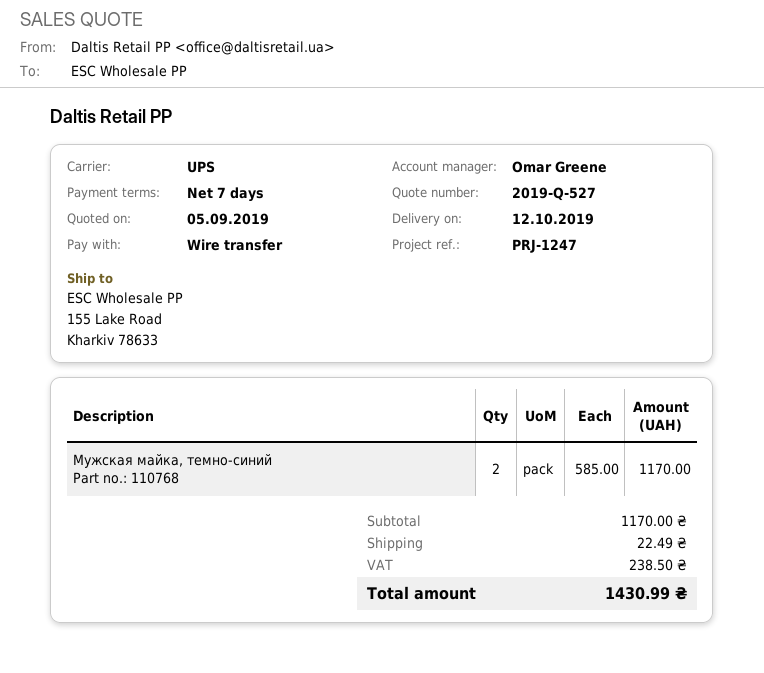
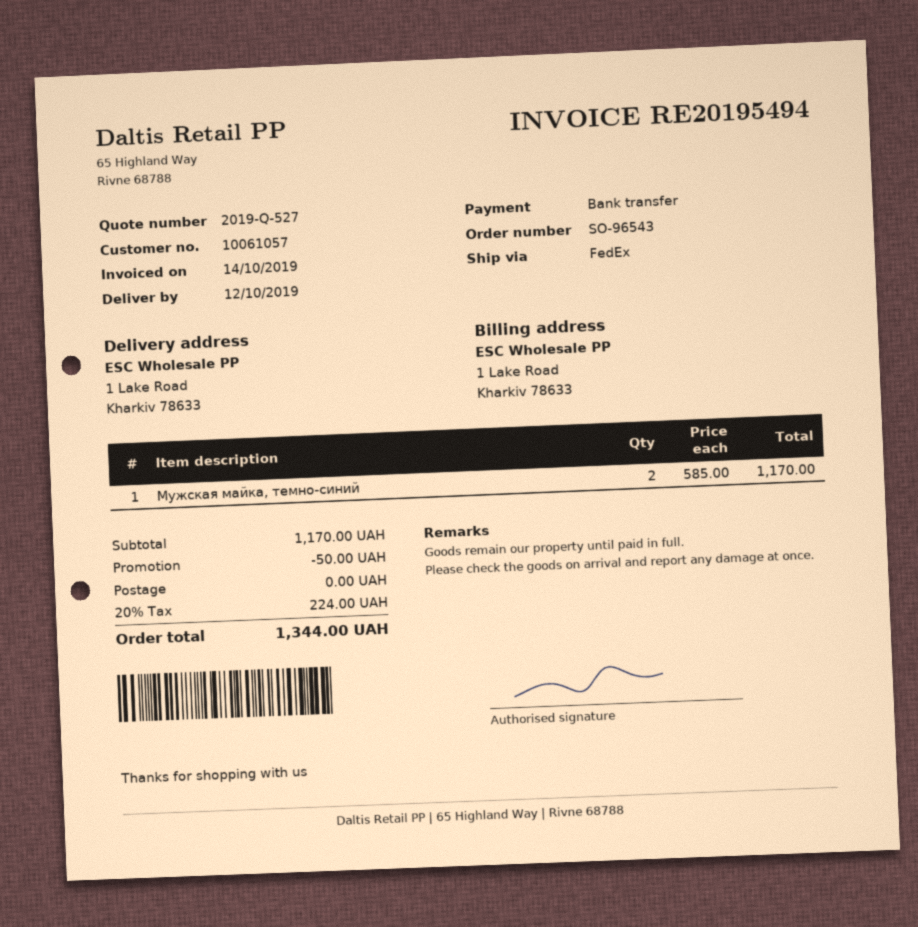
shipping method: UPS -> FedEx
ship to: 155 Lake Road, Kharkiv 78633 -> 1 Lake Road, Kharkiv 78633
discount: none -> 50.00
shipping: 22.49 -> 0.00
tax: 238.50 -> 224.00
total: 1430.99 -> 1344.00

